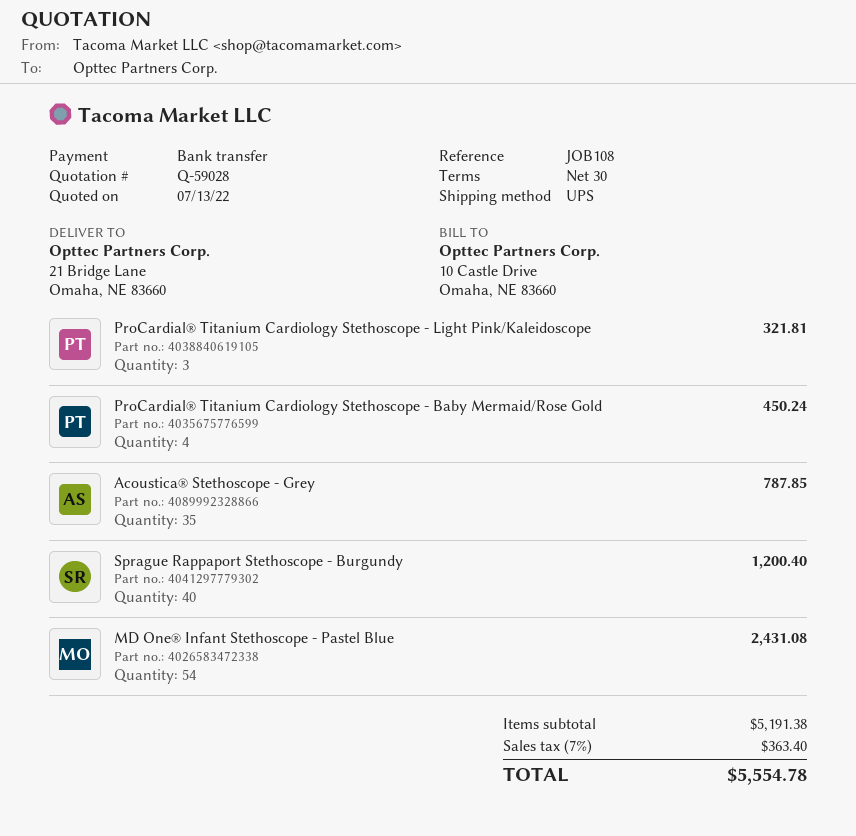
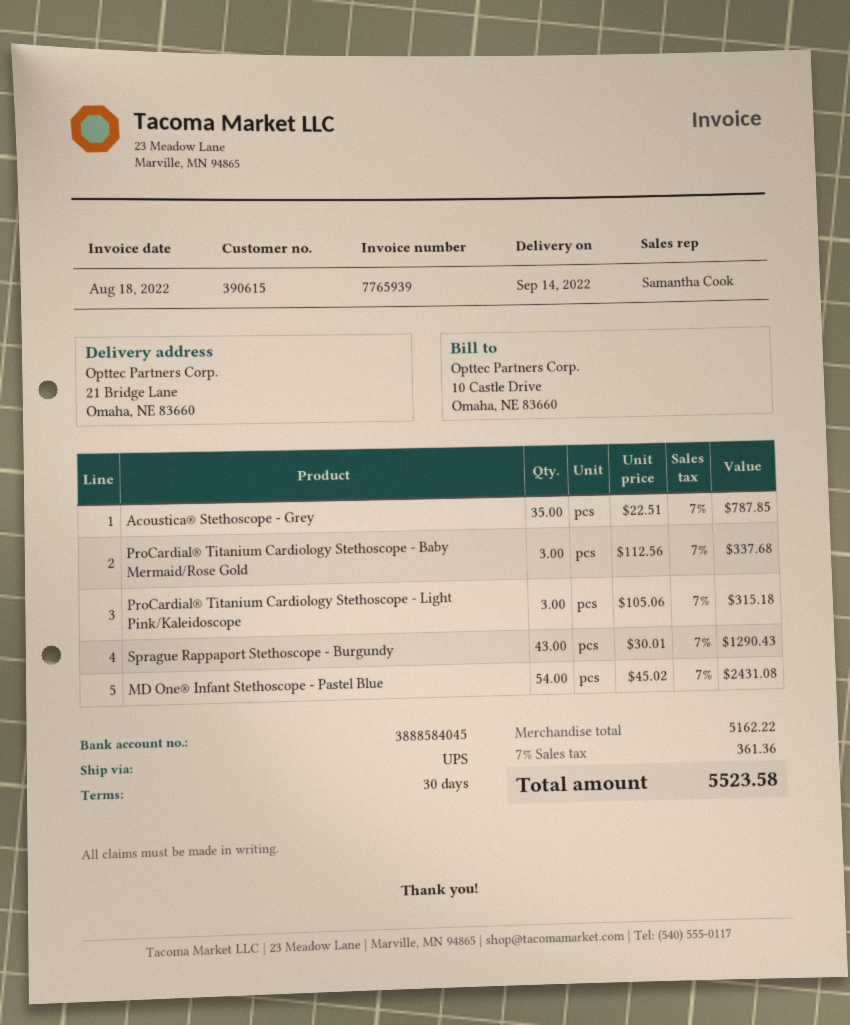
ProCardial® Titanium Cardiology Stethoscope - Light Pink/Kaleidoscope: 3 for 321.81 -> 3 for 315.18
ProCardial® Titanium Cardiology Stethoscope - Baby Mermaid/Rose Gold: 4 for 450.24 -> 3 for 337.68
Sprague Rappaport Stethoscope - Burgundy: 40 for 1200.40 -> 43 for 1290.43
subtotal: 5191.38 -> 5162.22
tax: 7% = 363.40 -> 7% = 361.36
total: 5554.78 -> 5523.58

